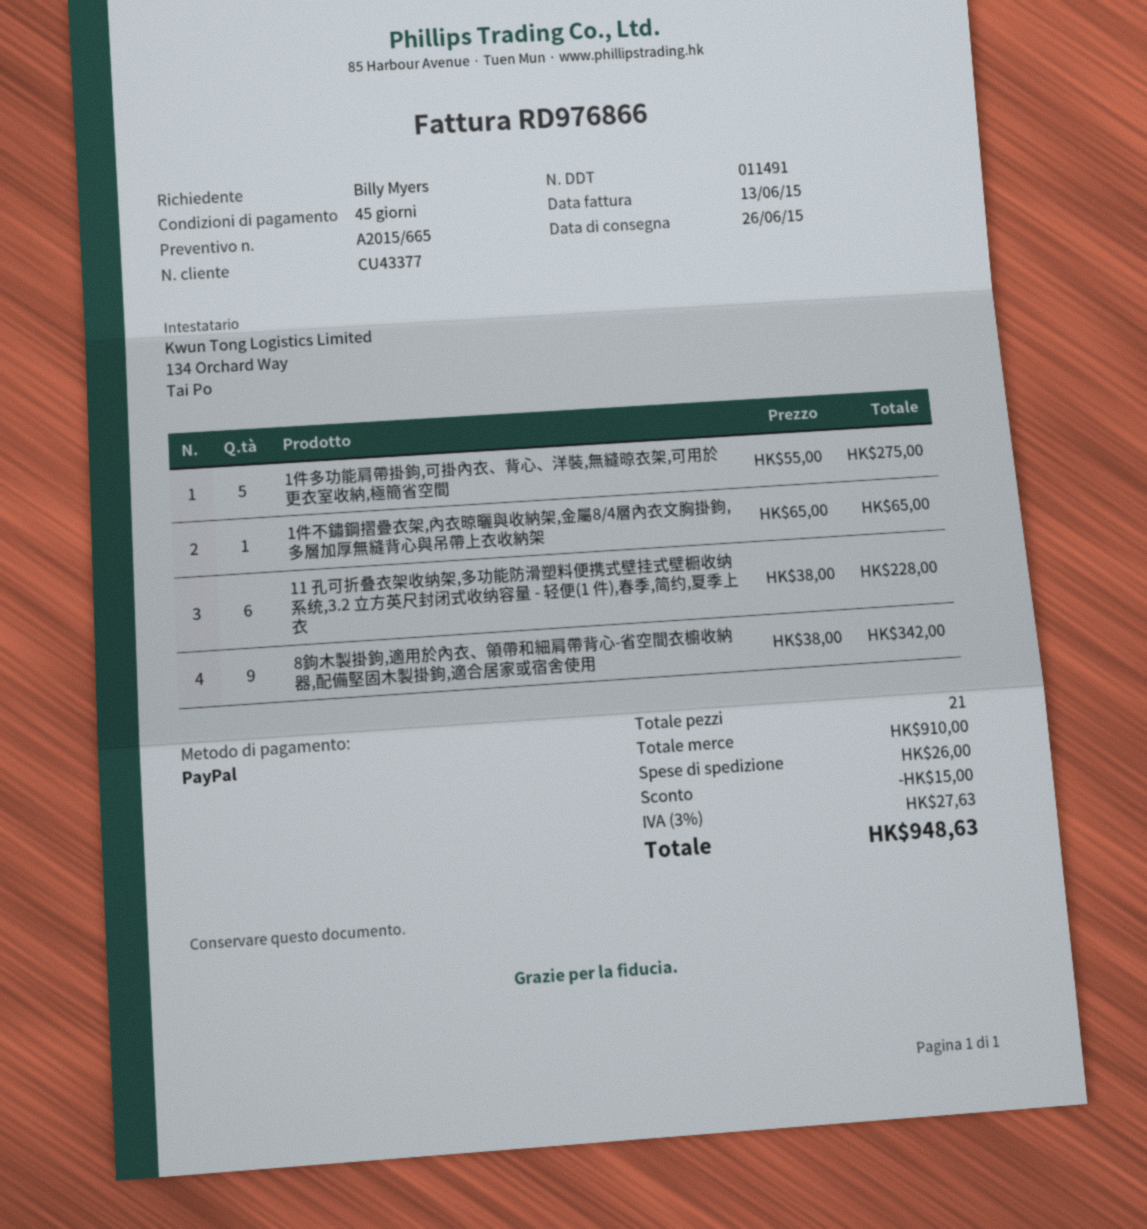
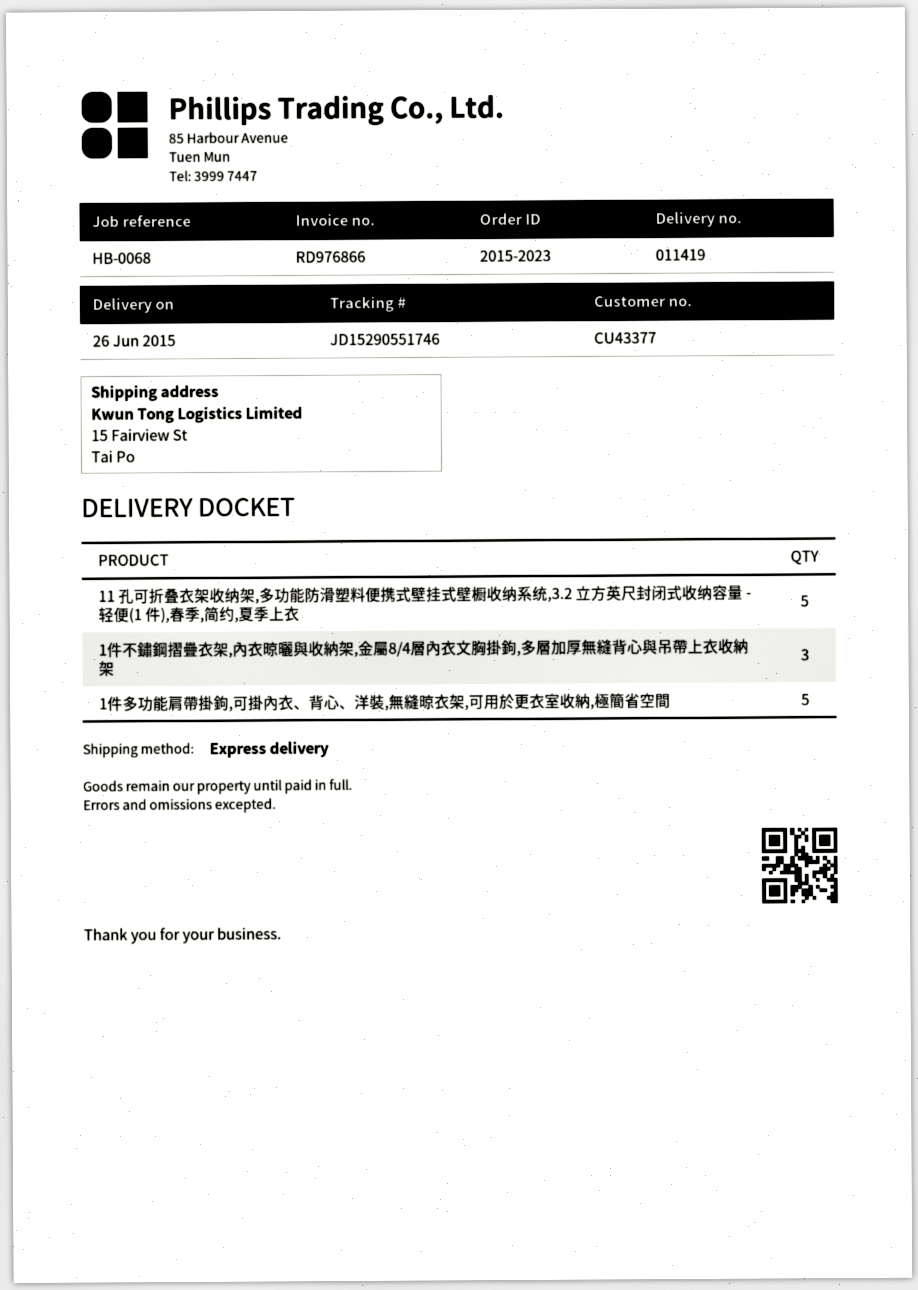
delivery note number: 011491 -> 011419
1件不鏽鋼摺疊衣架,內衣晾曬與收納架,金屬8/4層內衣文胸掛鉤,多層加厚無縫背心與吊帶上衣收納架: 1 -> 3
11 孔可折叠衣架收纳架,多功能防滑塑料便携式壁挂式壁橱收纳系统,3.2 立方英尺封闭式收纳容量 - 轻便(1 件),春季,简约,夏季上衣: 6 -> 5
8鉤木製掛鉤,適用於內衣、領帶和細肩帶背心-省空間衣櫥收納器,配備堅固木製掛鉤,適合居家或宿舍使用: 9 -> none

